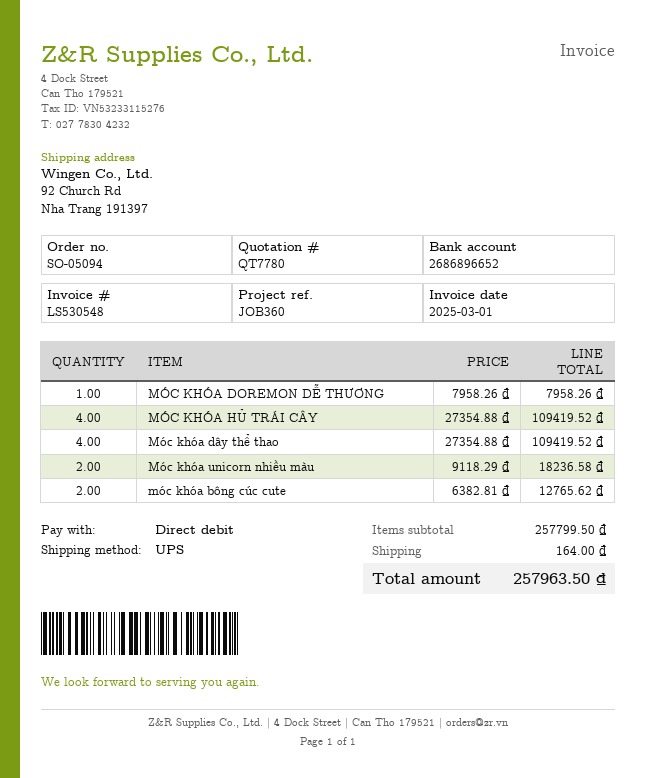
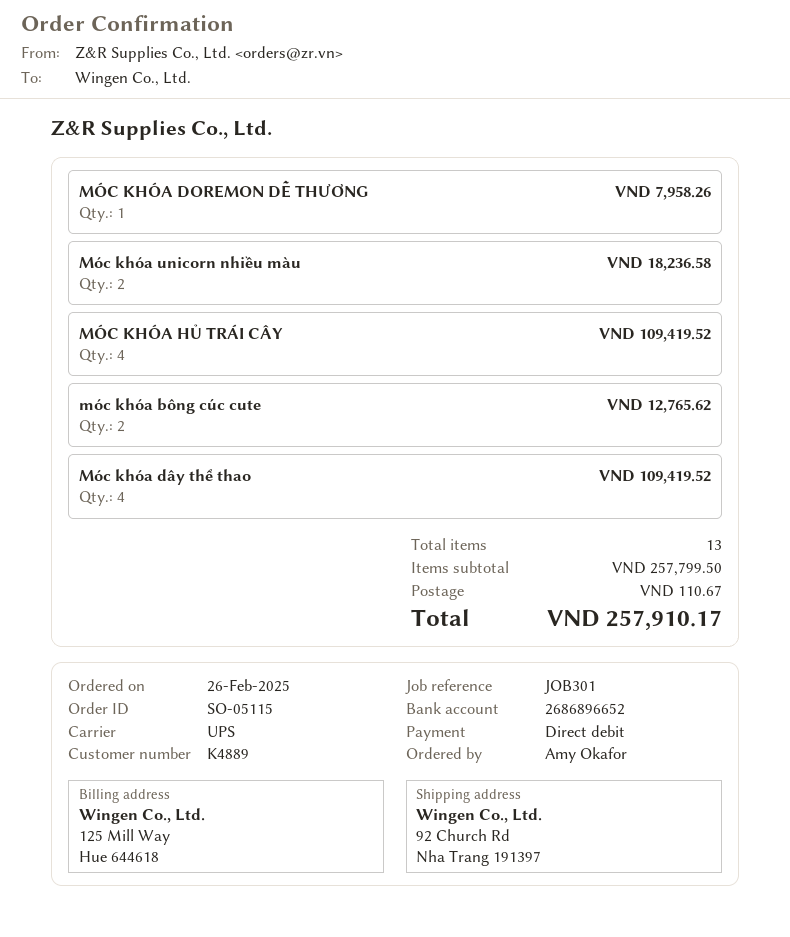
order number: SO-05094 -> SO-05115
reference: JOB360 -> JOB301
shipping: 164.00 -> 110.67
total: 257963.50 -> 257910.17

